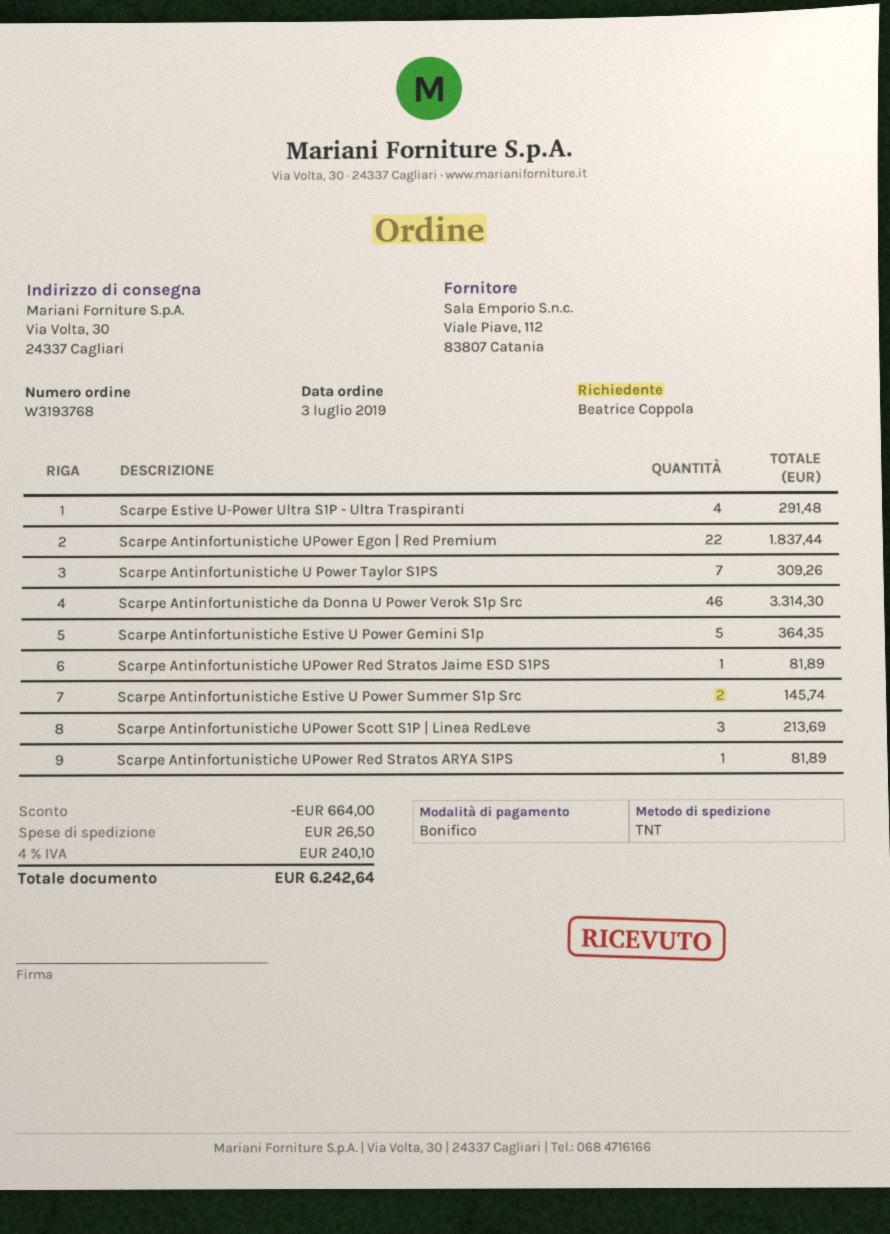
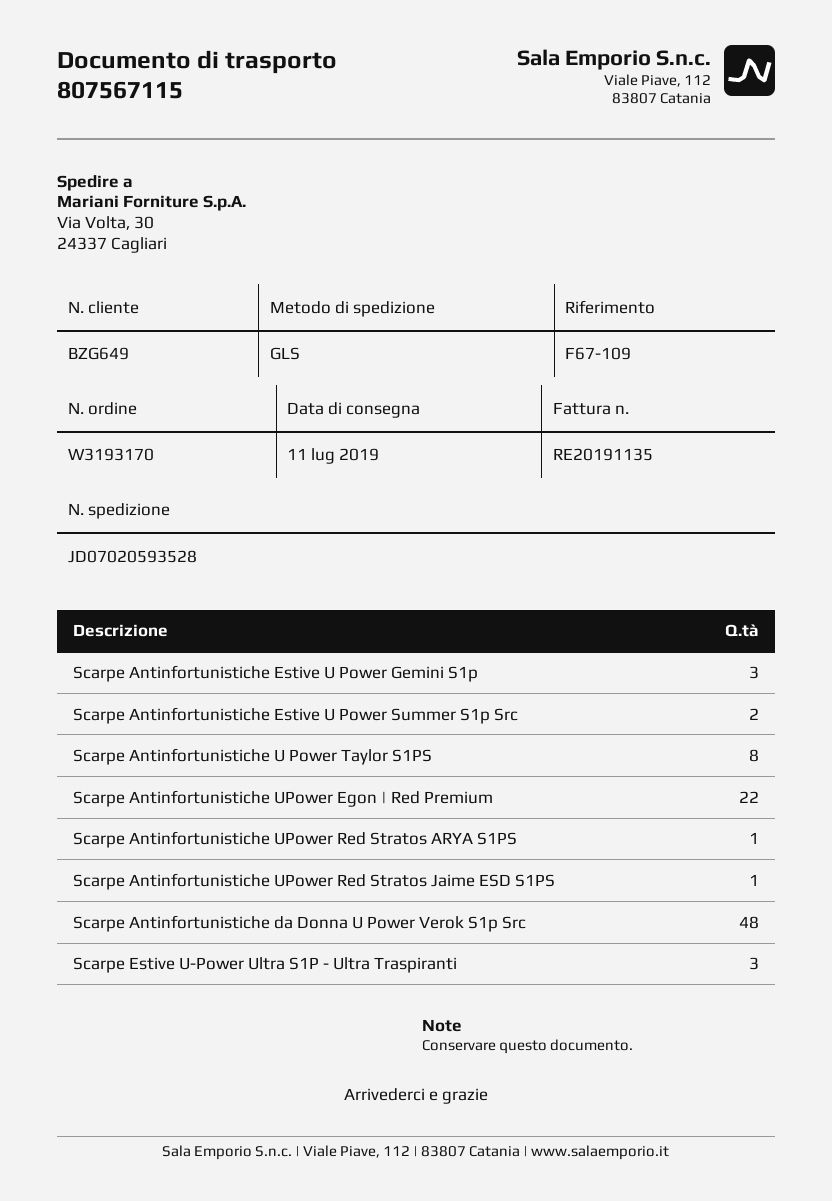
order number: W3193768 -> W3193170
shipping method: TNT -> GLS
Scarpe Estive U-Power Ultra S1P - Ultra Traspiranti: 4 -> 3
Scarpe Antinfortunistiche U Power Taylor S1PS: 7 -> 8
Scarpe Antinfortunistiche da Donna U Power Verok S1p Src: 46 -> 48
Scarpe Antinfortunistiche Estive U Power Gemini S1p: 5 -> 3
Scarpe Antinfortunistiche UPower Scott S1P | Linea RedLeve: 3 -> none

